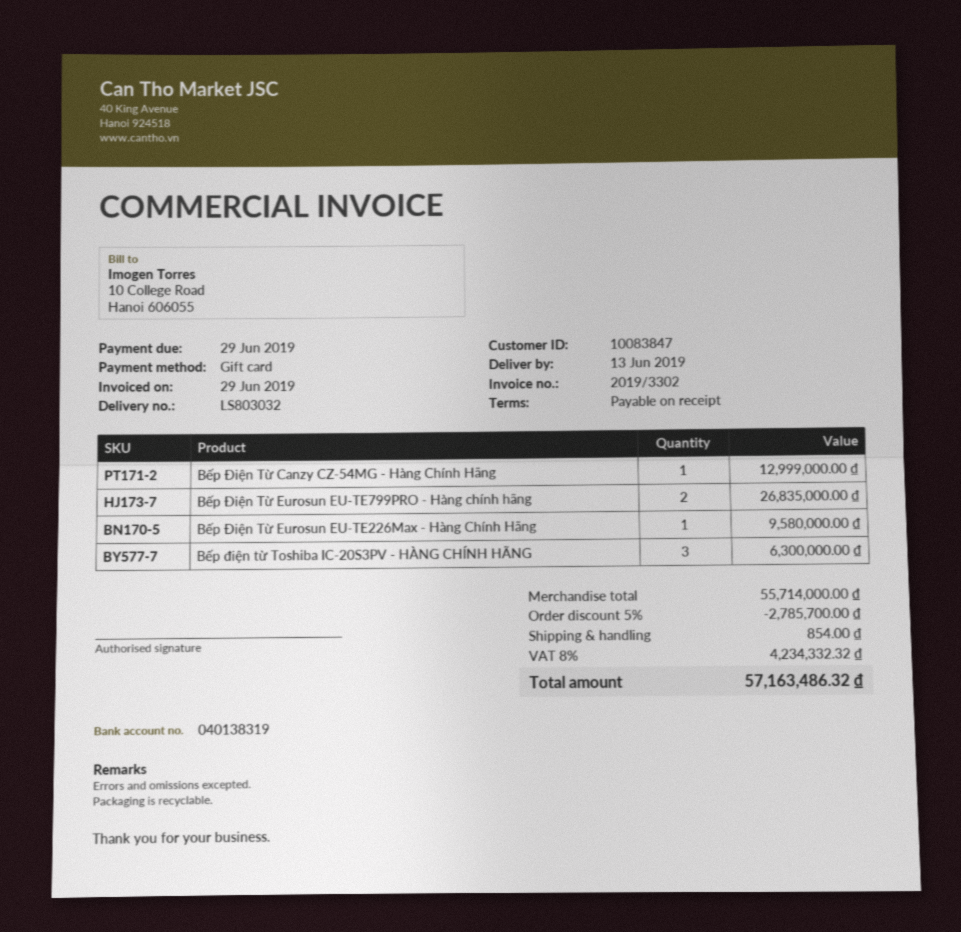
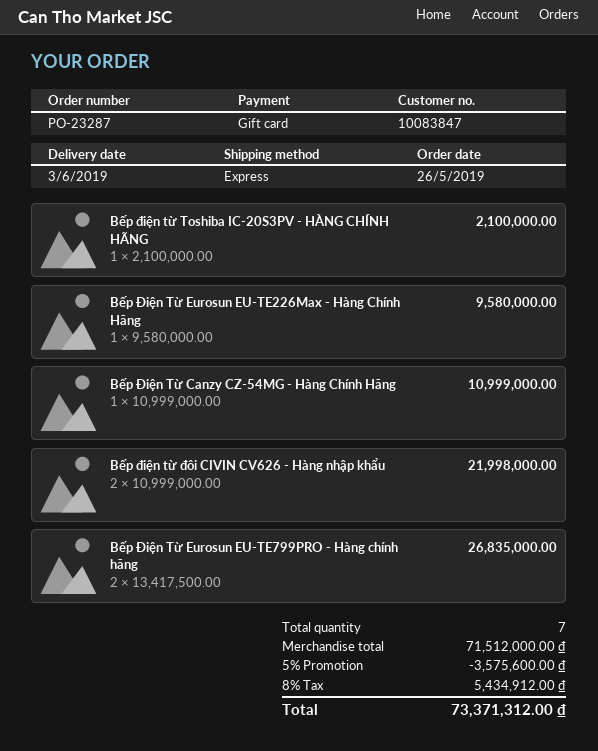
delivery date: 2019-06-13 -> 2019-06-03
Bếp Điện Từ Canzy CZ-54MG - Hàng Chính Hãng: 1 for 12999000.00 -> 1 for 10999000.00
Bếp điện từ Toshiba IC-20S3PV - HÀNG CHÍNH HÃNG: 3 for 6300000.00 -> 1 for 2100000.00
Bếp điện từ đôi CIVIN CV626 - Hàng nhập khẩu: none -> 2 for 21998000.00
subtotal: 55714000.00 -> 71512000.00
discount: 5% = 2785700.00 -> 5% = 3575600.00
shipping: 854.00 -> none
tax: 8% = 4234332.32 -> 8% = 5434912.00
total: 57163486.32 -> 73371312.00

